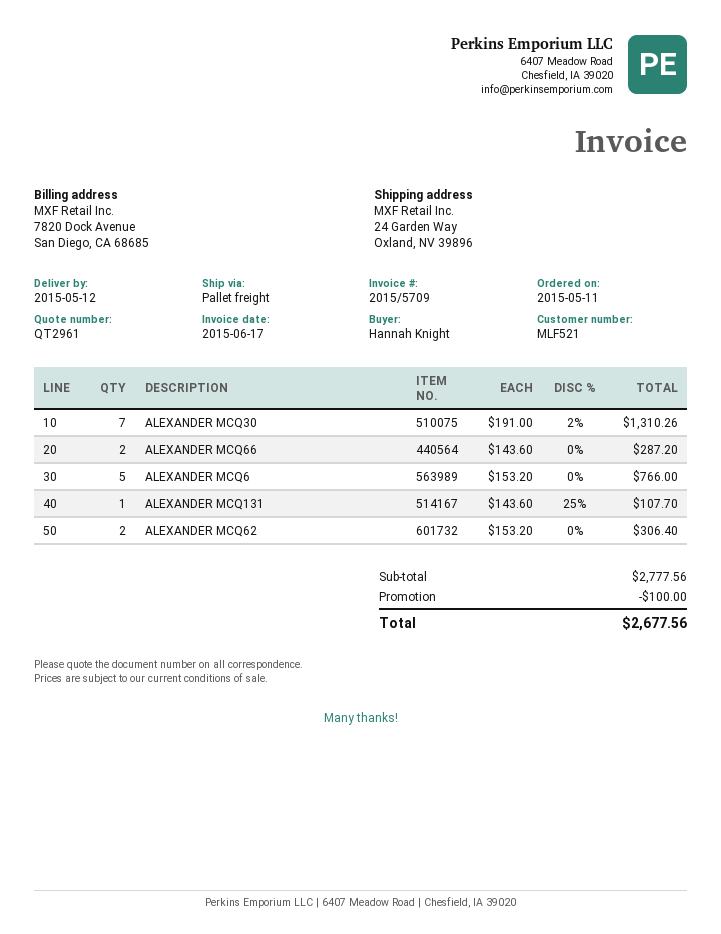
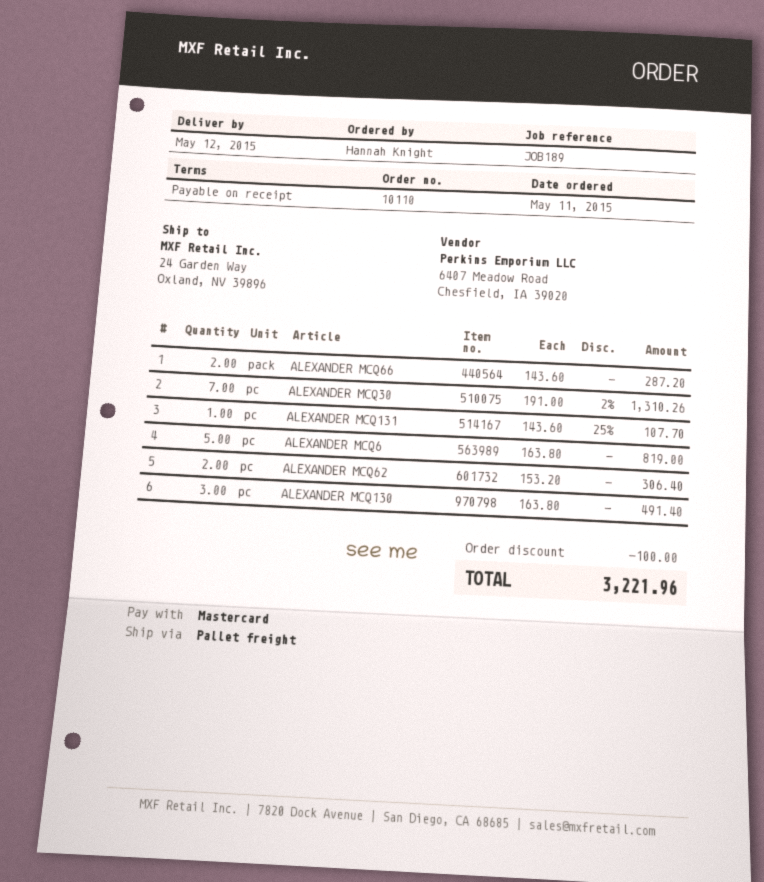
ALEXANDER MCQ6: 5 x 153.20 = 766.00 -> 5 x 163.80 = 819.00
ALEXANDER MCQ130: none -> 3 x 163.80 = 491.40
total: 2677.56 -> 3221.96

